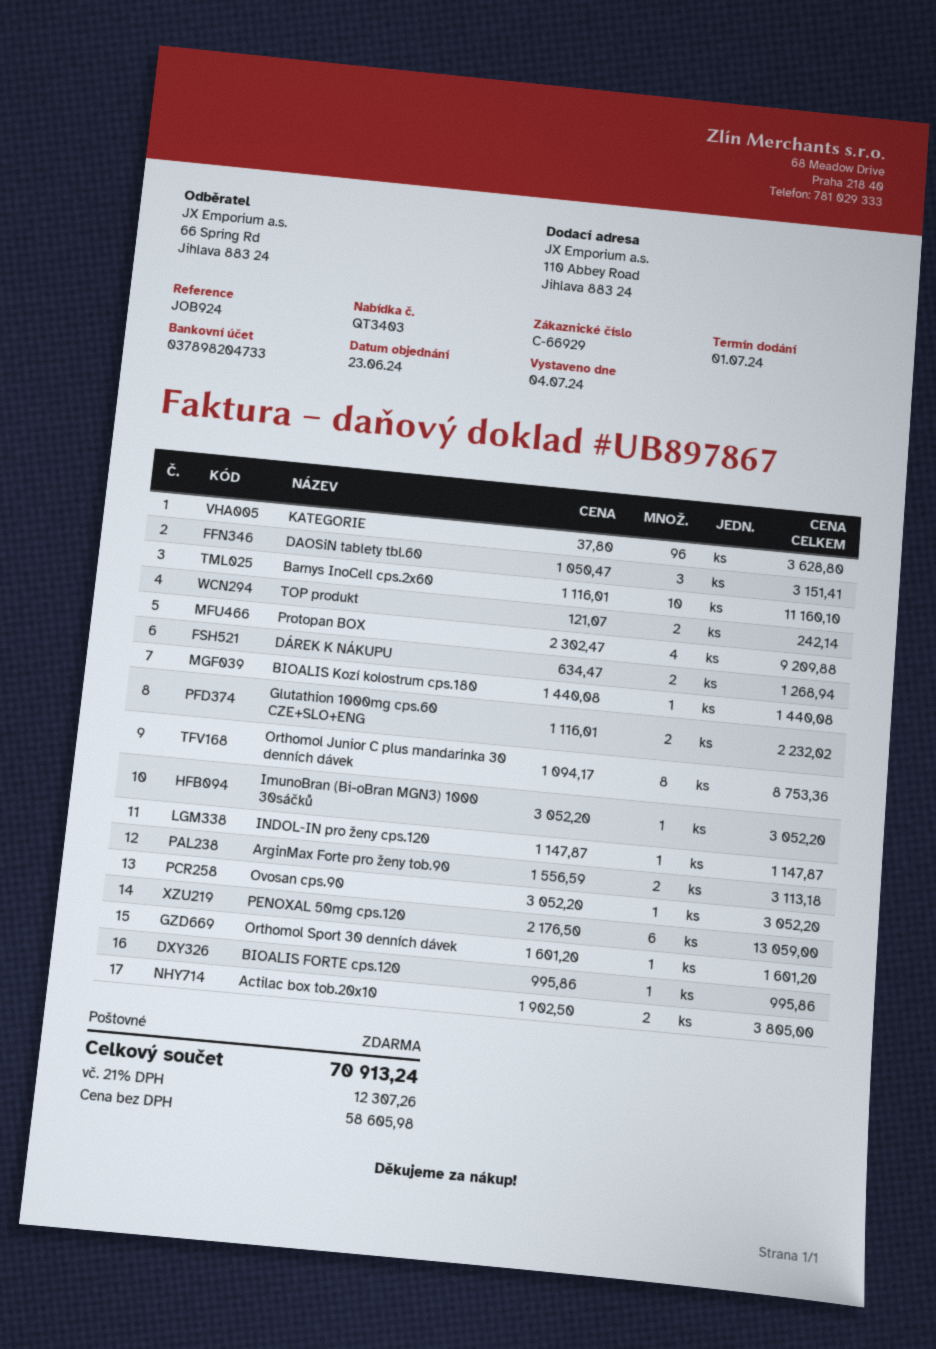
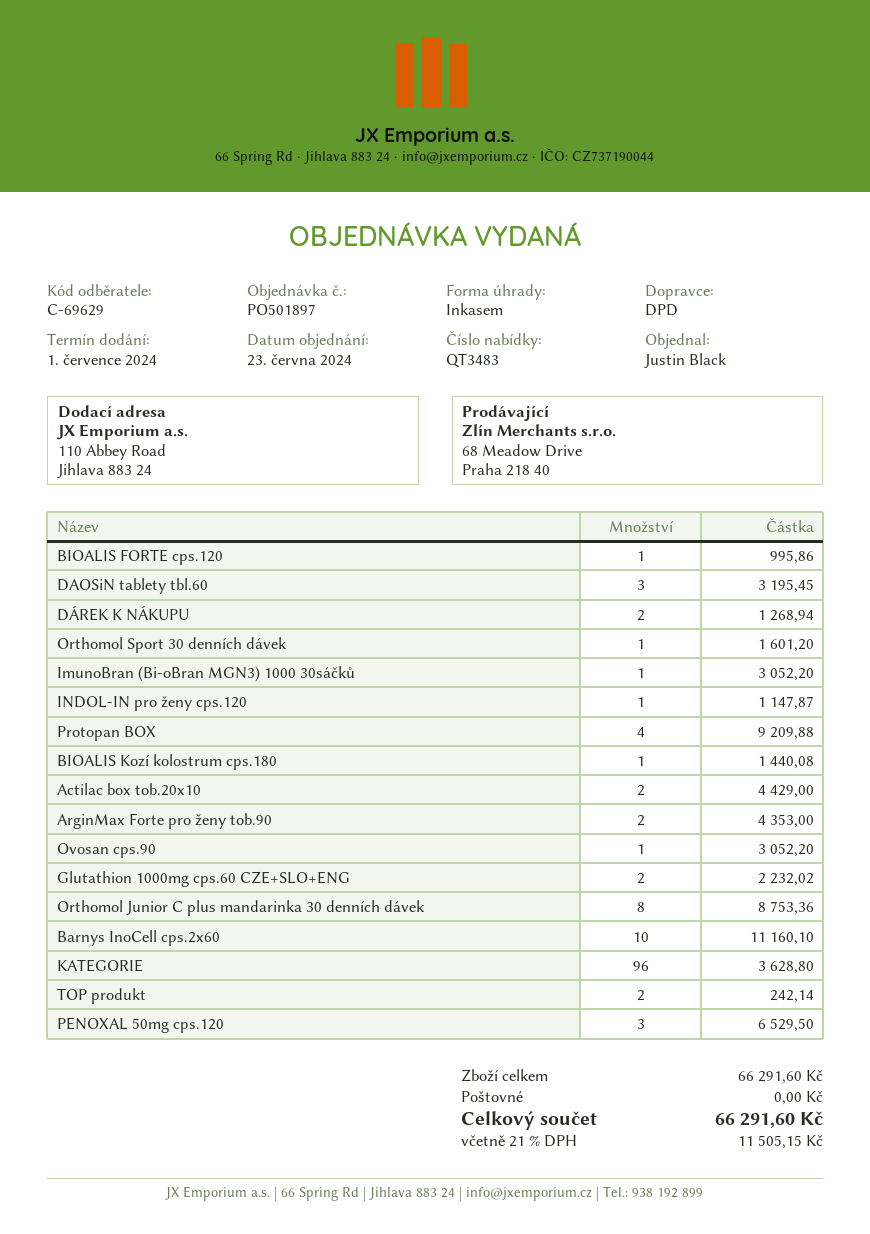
quote number: QT3403 -> QT3483
customer number: C-66929 -> C-69629
DAOSiN tablety tbl.60: 3 for 3151.41 -> 3 for 3195.45
ArginMax Forte pro ženy tob.90: 2 for 3113.18 -> 2 for 4353.00
PENOXAL 50mg cps.120: 6 for 13059.00 -> 3 for 6529.50
Actilac box tob.20x10: 2 for 3805.00 -> 2 for 4429.00
tax: 21% = 12307.26 -> 21% = 11505.15
total: 70913.24 -> 66291.60

